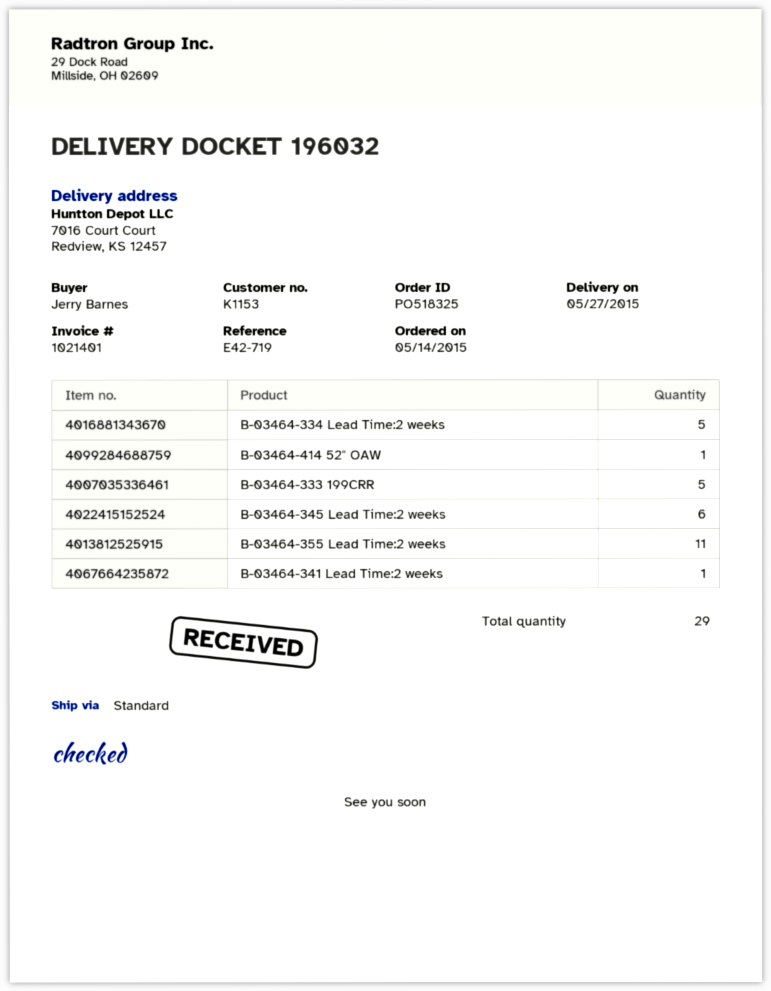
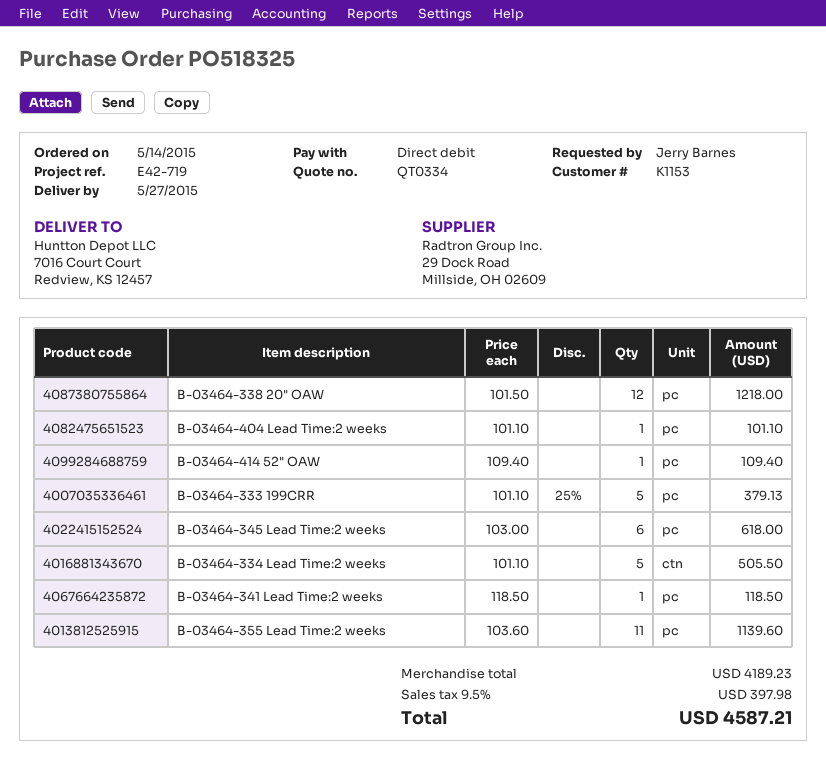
B-03464-338 20" OAW: none -> 12
B-03464-404 Lead Time:2 weeks: none -> 1

